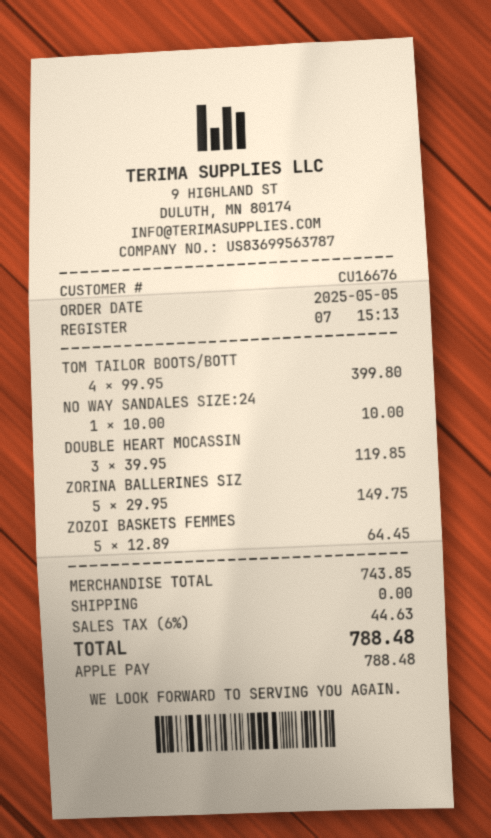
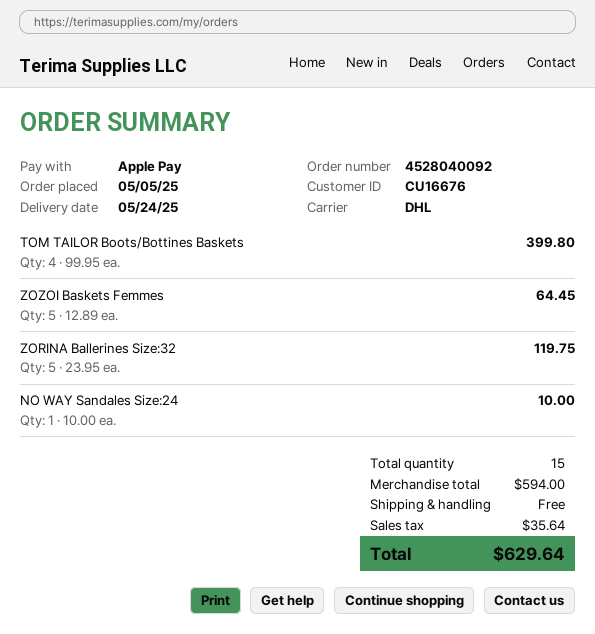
DOUBLE HEART MOCASSIN: 3 x 39.95 = 119.85 -> none
ZORINA BALLERINES SIZ: 5 x 29.95 = 149.75 -> 5 x 23.95 = 119.75
subtotal: 743.85 -> 594.00
tax: 44.63 -> 35.64
total: 788.48 -> 629.64

